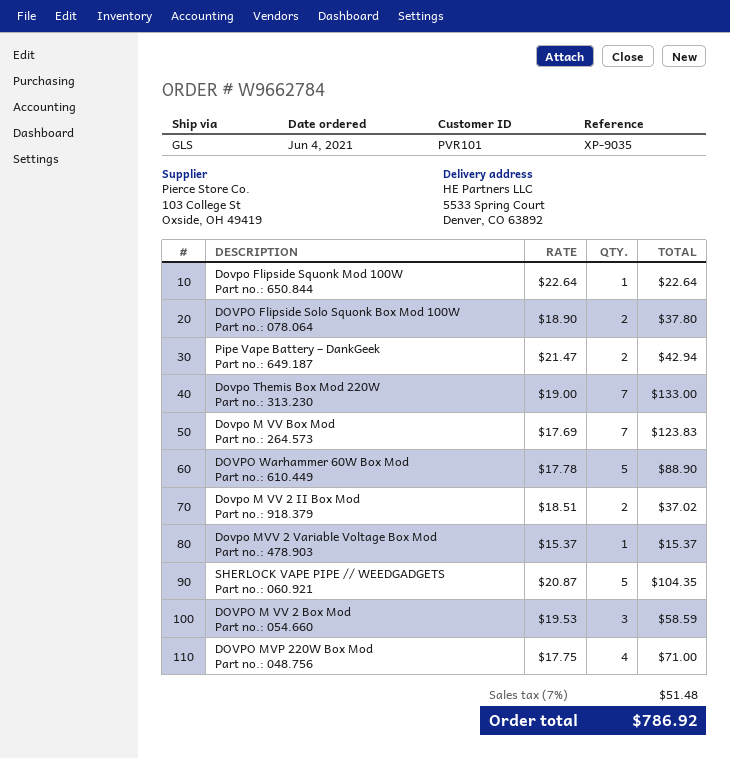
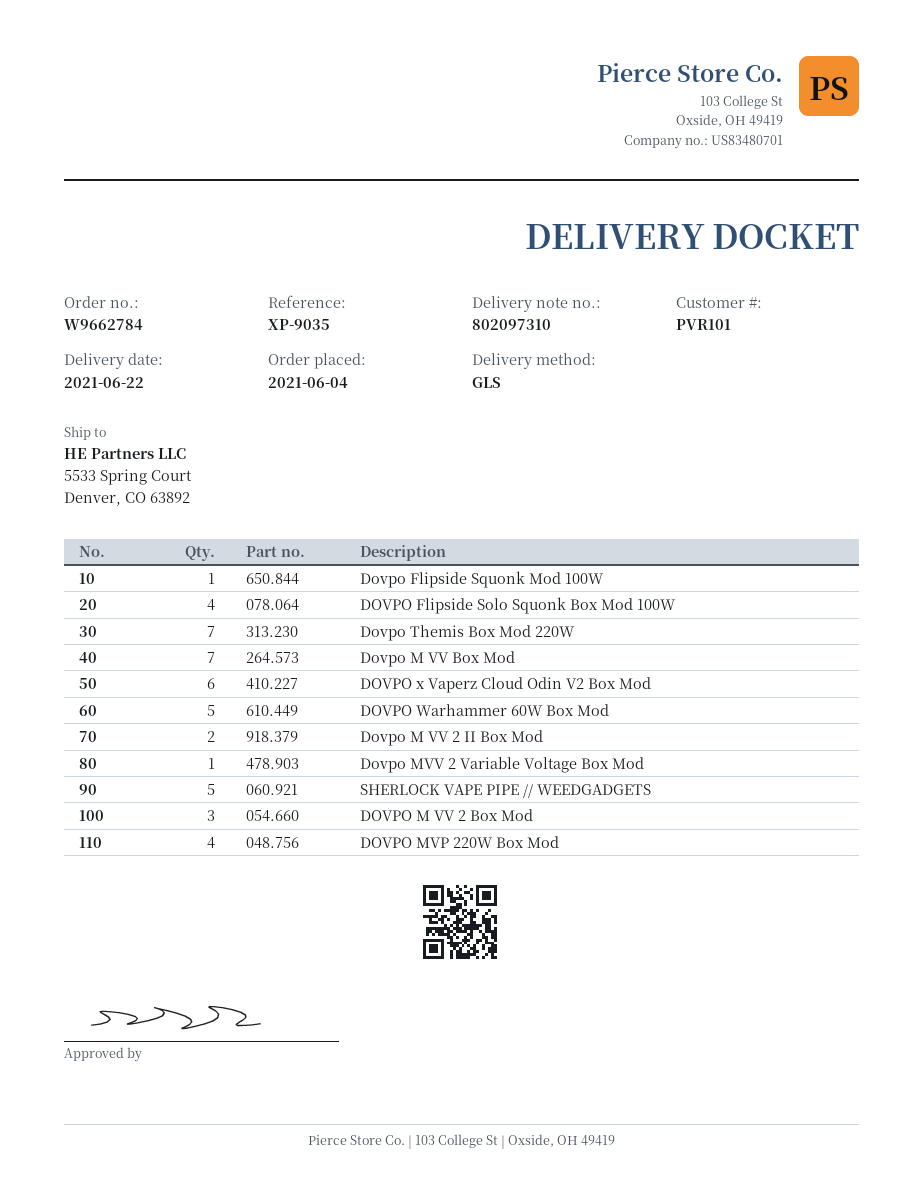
DOVPO Flipside Solo Squonk Box Mod 100W: 2 -> 4
Pipe Vape Battery – DankGeek: 2 -> none
DOVPO x Vaperz Cloud Odin V2 Box Mod: none -> 6

